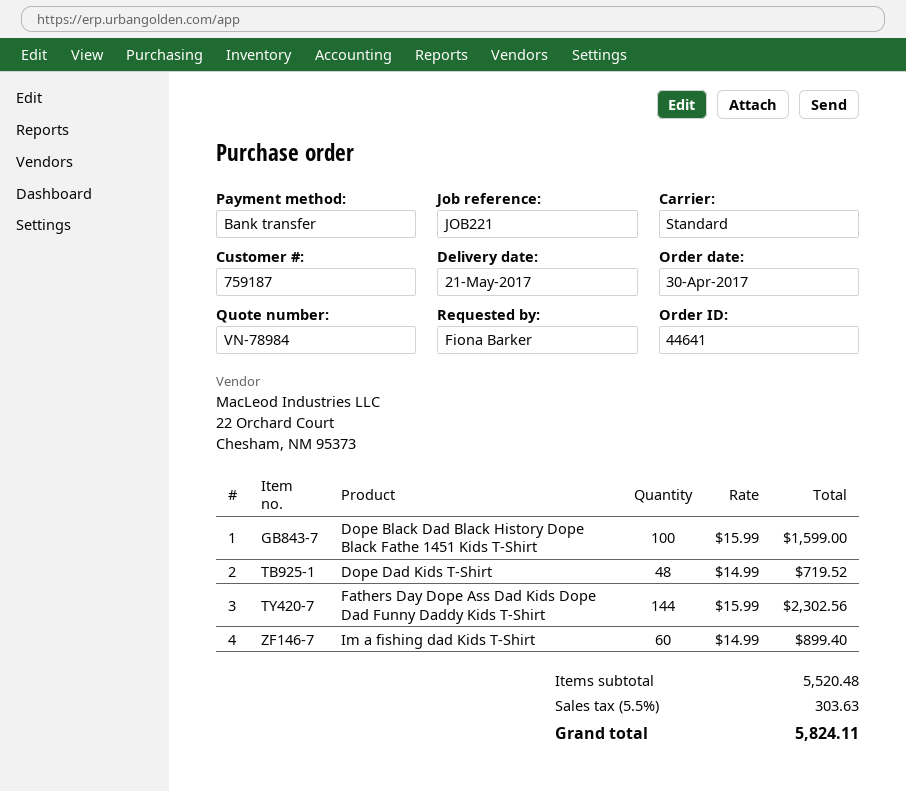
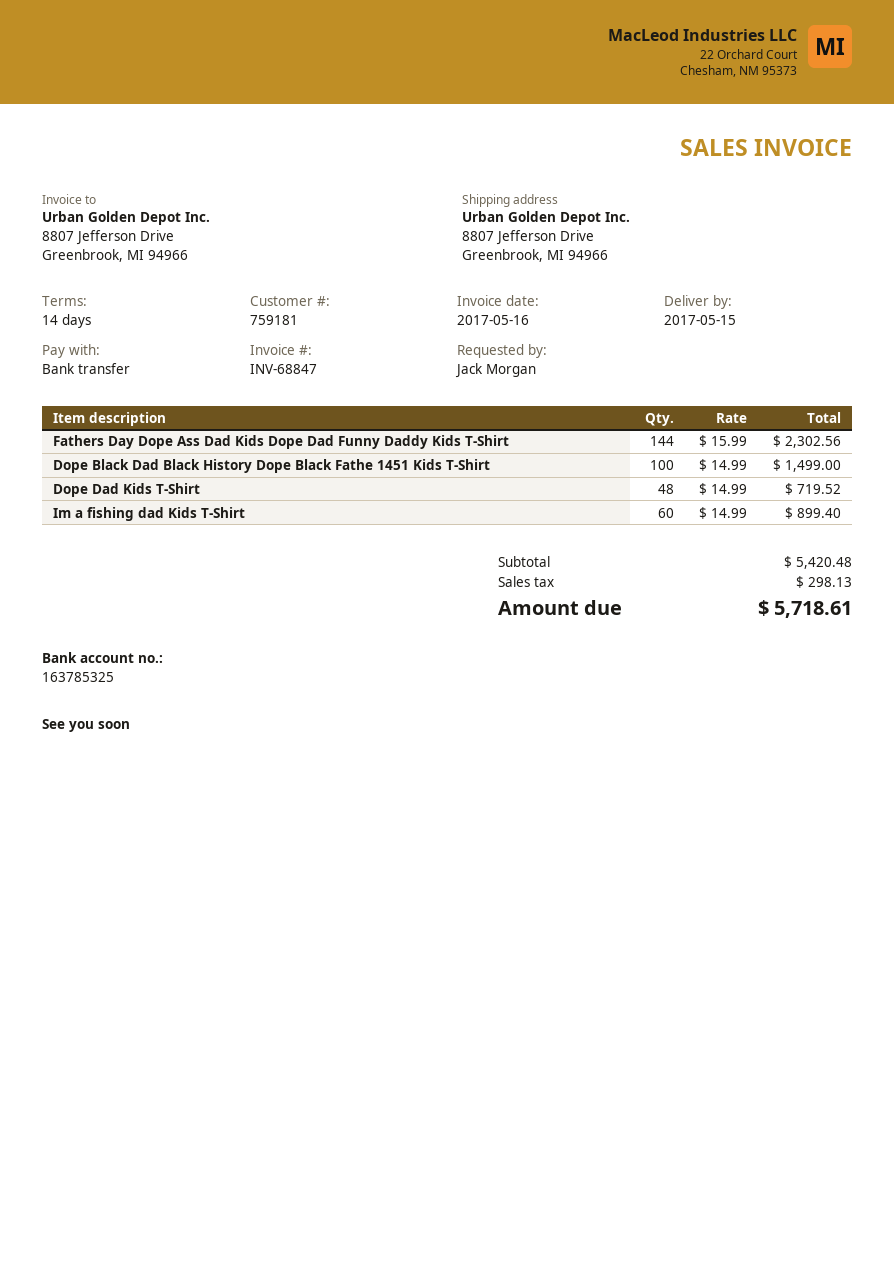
delivery date: 2017-05-21 -> 2017-05-15
customer number: 759187 -> 759181
ordered by: Fiona Barker -> Jack Morgan
Dope Black Dad Black History Dope Black Fathe 1451 Kids T-Shirt: 100 x 15.99 = 1599.00 -> 100 x 14.99 = 1499.00
subtotal: 5520.48 -> 5420.48
tax: 303.63 -> 298.13
total: 5824.11 -> 5718.61

